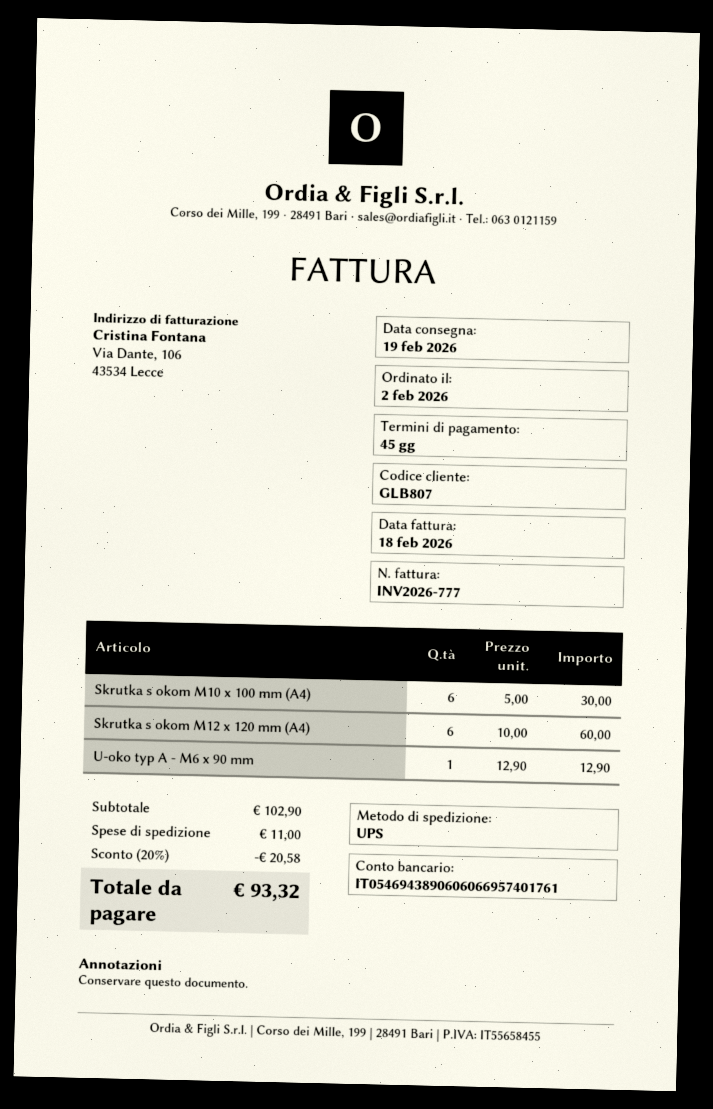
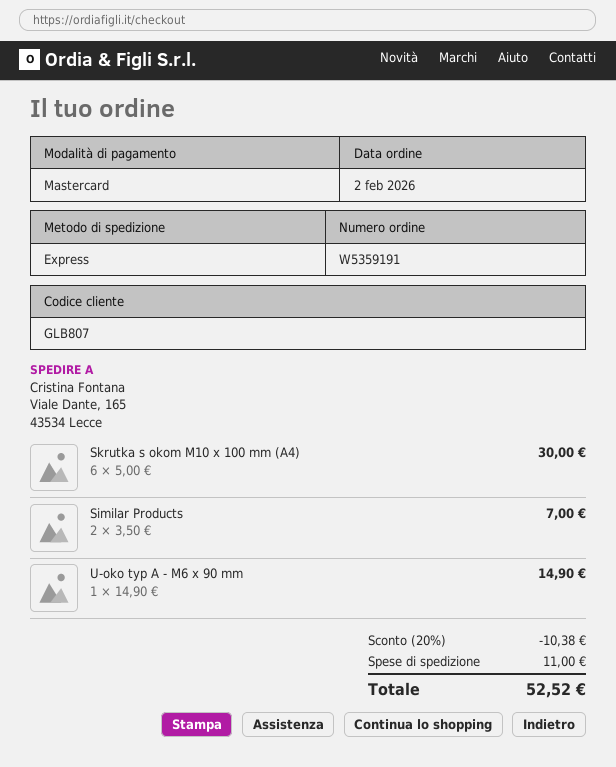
shipping method: UPS -> express
Skrutka s okom M12 x 120 mm (A4): 6 x 10.00 = 60.00 -> none
U-oko typ A - M6 x 90 mm: 1 x 12.90 = 12.90 -> 1 x 14.90 = 14.90
Similar Products: none -> 2 x 3.50 = 7.00
discount: 20% = 20.58 -> 20% = 10.38
total: 93.32 -> 52.52

